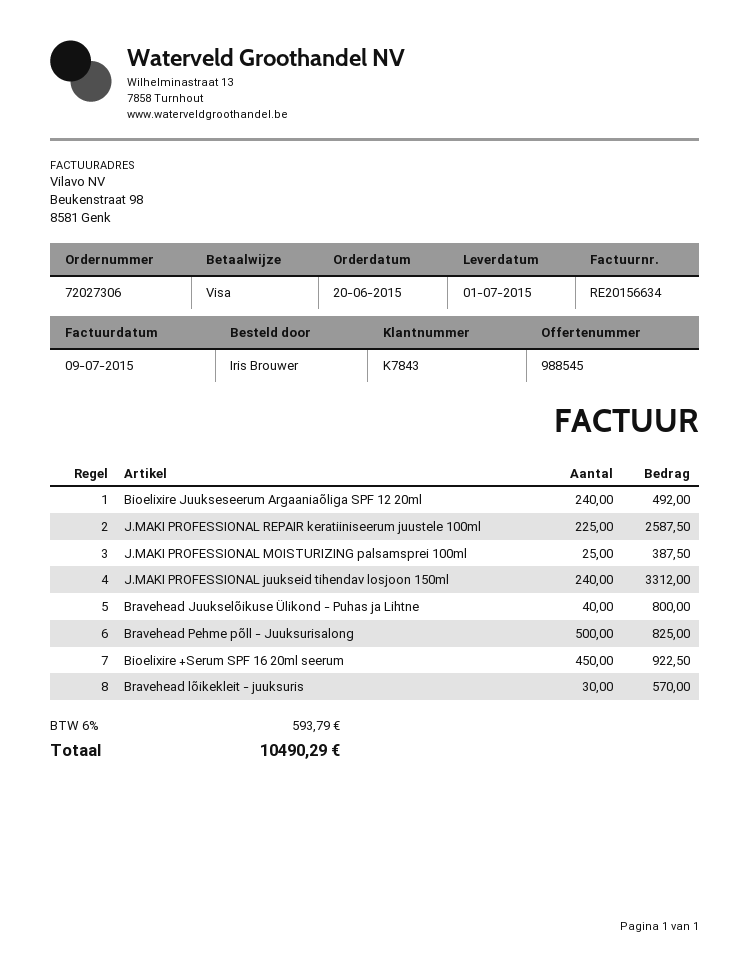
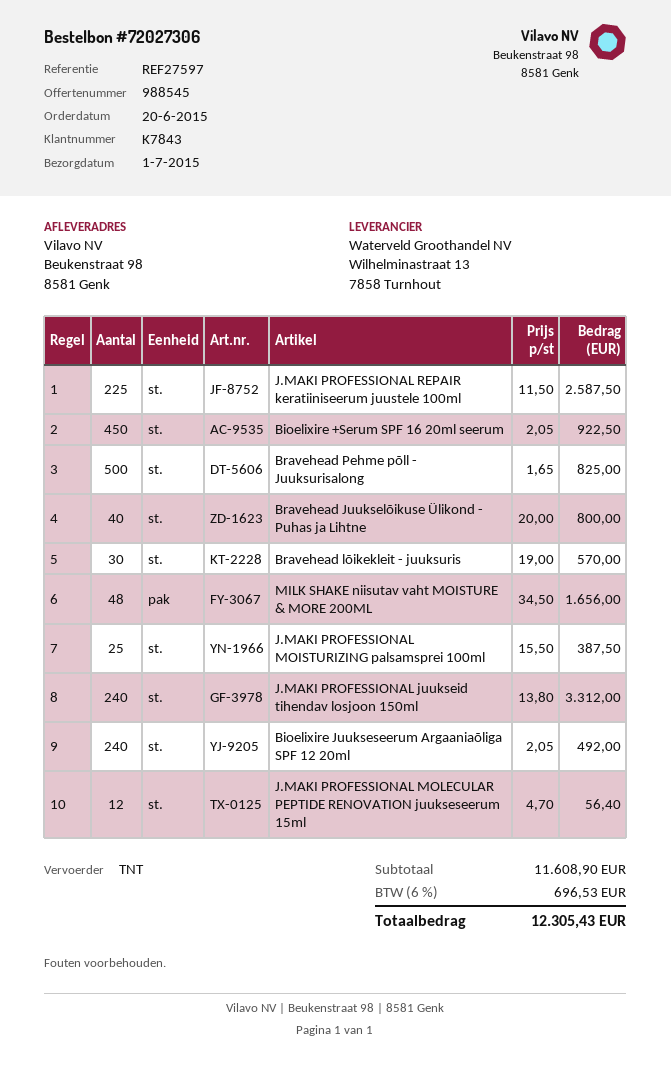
MILK SHAKE niisutav vaht MOISTURE & MORE 200ML: none -> 48 for 1656.00
J.MAKI PROFESSIONAL MOLECULAR PEPTIDE RENOVATION juukseseerum 15ml: none -> 12 for 56.40
tax: 6% = 593.79 -> 6% = 696.53
total: 10490.29 -> 12305.43

